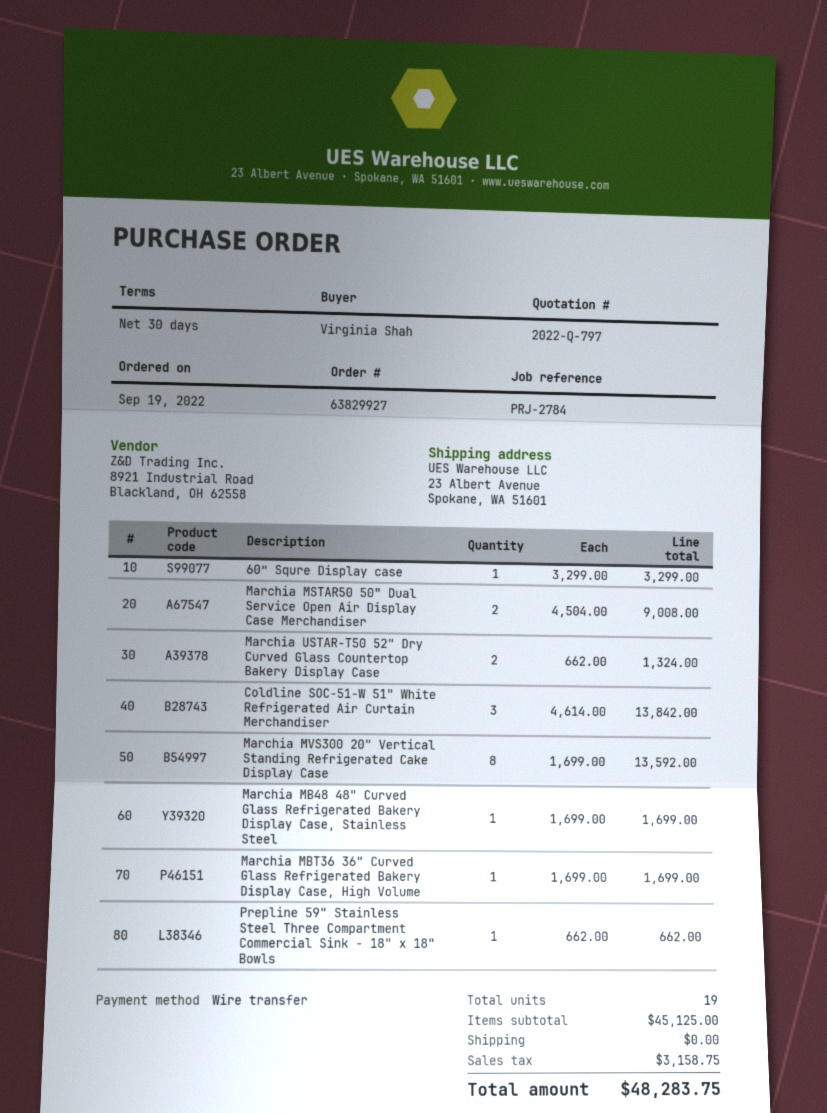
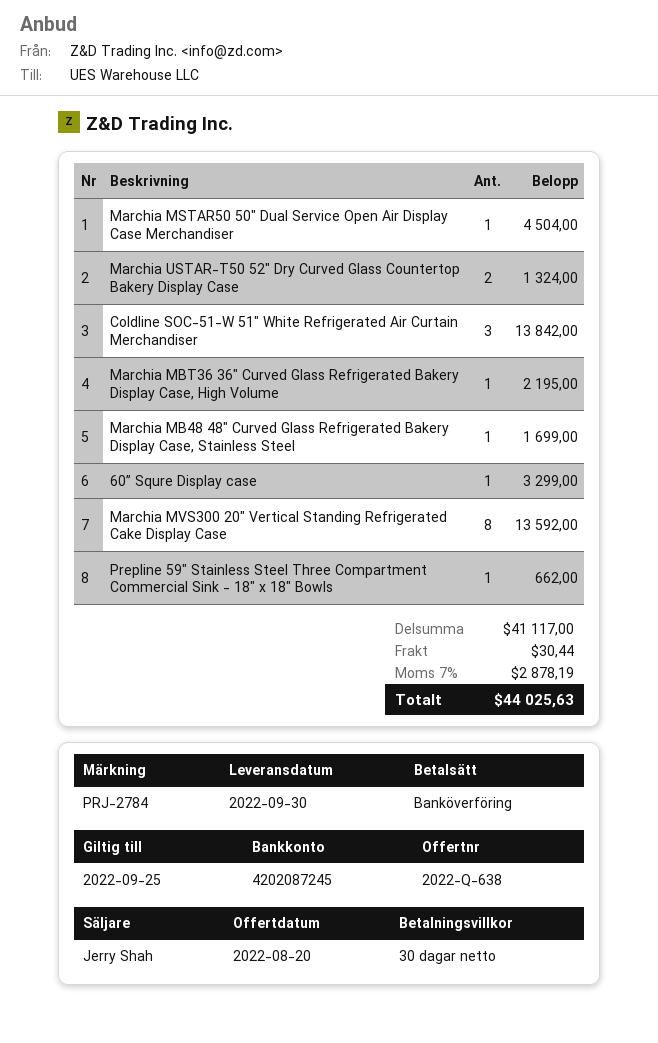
quote number: 2022-Q-797 -> 2022-Q-638
Marchia MSTAR50 50" Dual Service Open Air Display Case Merchandiser: 2 for 9008.00 -> 1 for 4504.00
Marchia MBT36 36" Curved Glass Refrigerated Bakery Display Case, High Volume: 1 for 1699.00 -> 1 for 2195.00
subtotal: 45125.00 -> 41117.00
shipping: 0.00 -> 30.44
tax: 3158.75 -> 2878.19
total: 48283.75 -> 44025.63

